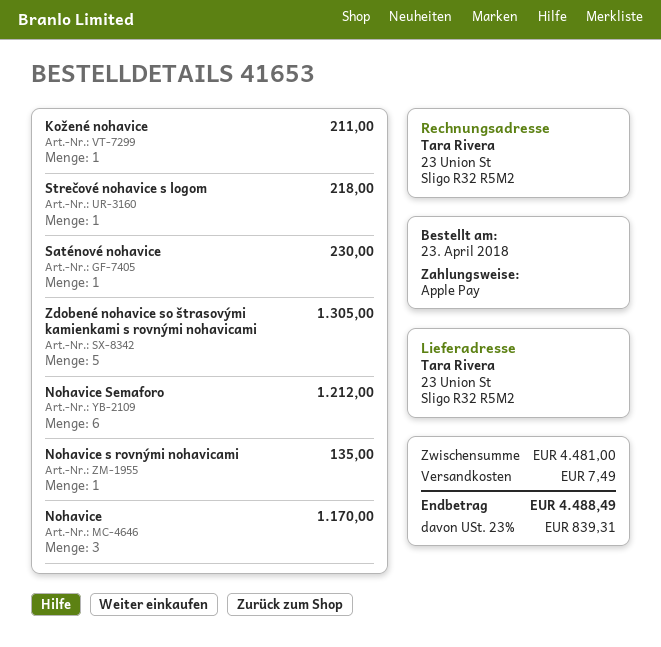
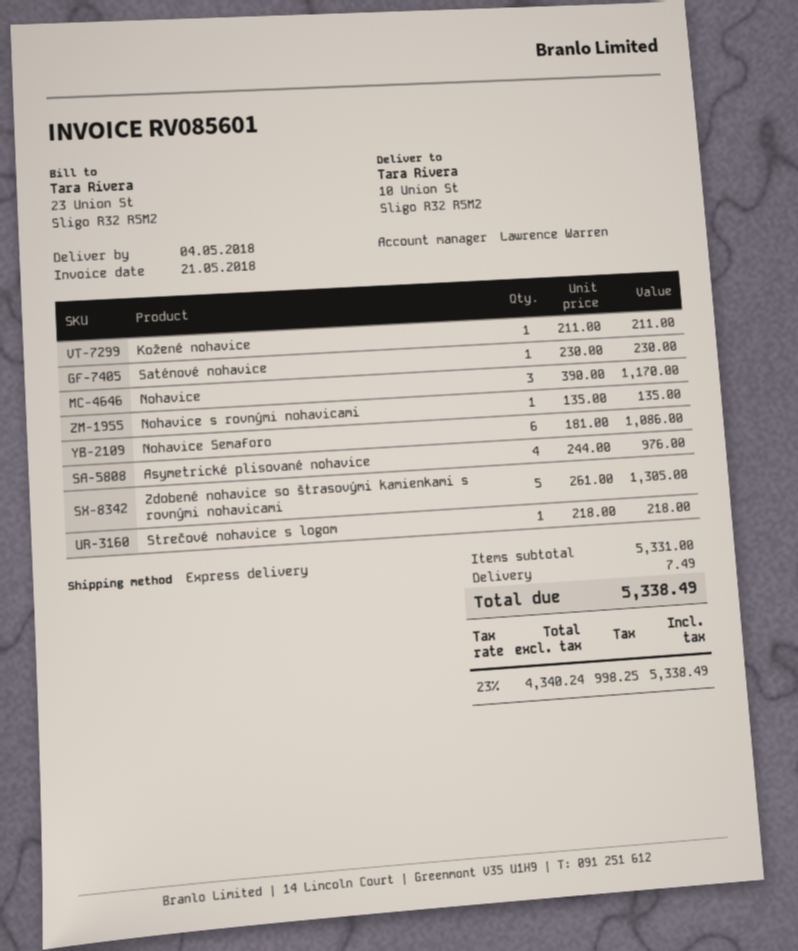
ship to: 23 Union St, Sligo R32 R5M2 -> 10 Union St, Sligo R32 R5M2
Nohavice Semaforo: 6 for 1212.00 -> 6 for 1086.00
Asymetrické plisované nohavice: none -> 4 for 976.00
subtotal: 4481.00 -> 5331.00
tax: 23% = 839.31 -> 23% = 998.25
total: 4488.49 -> 5338.49

